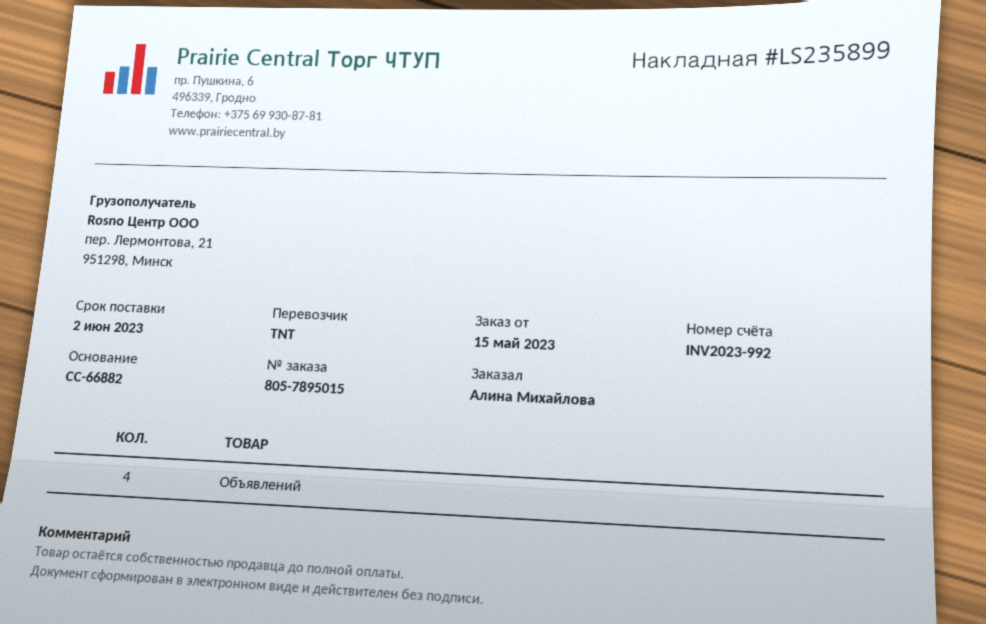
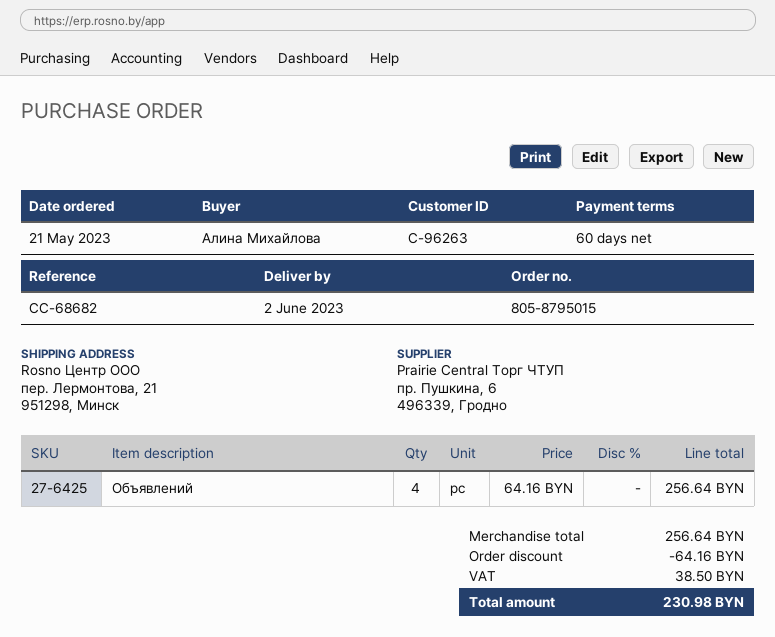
order number: 805-7895015 -> 805-8795015
order date: 2023-05-15 -> 2023-05-21
reference: CC-66882 -> CC-68682

